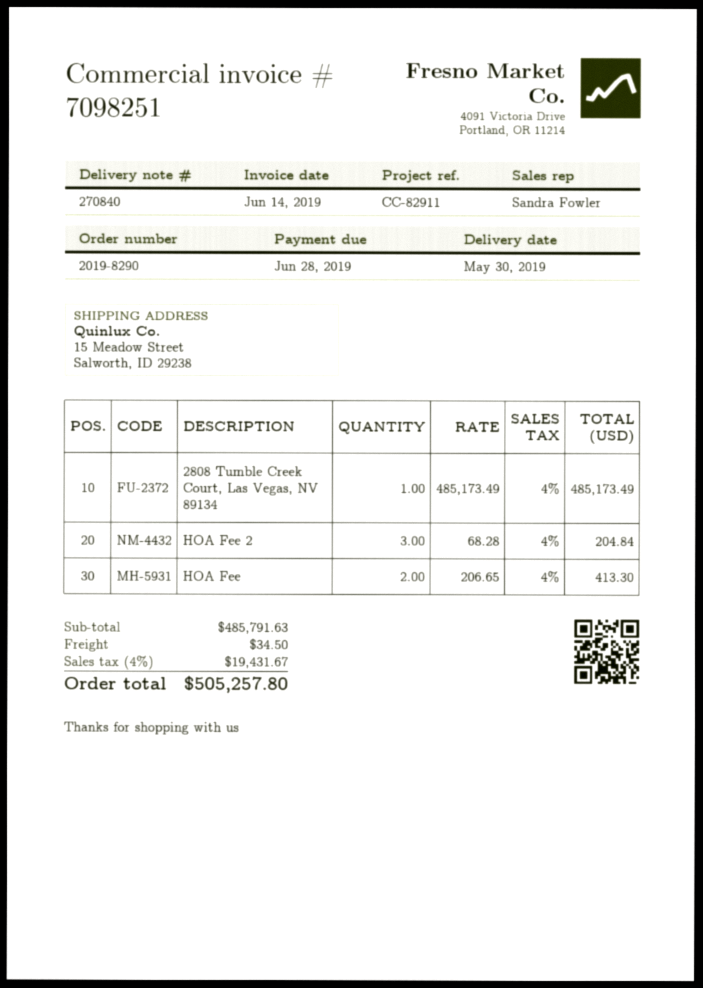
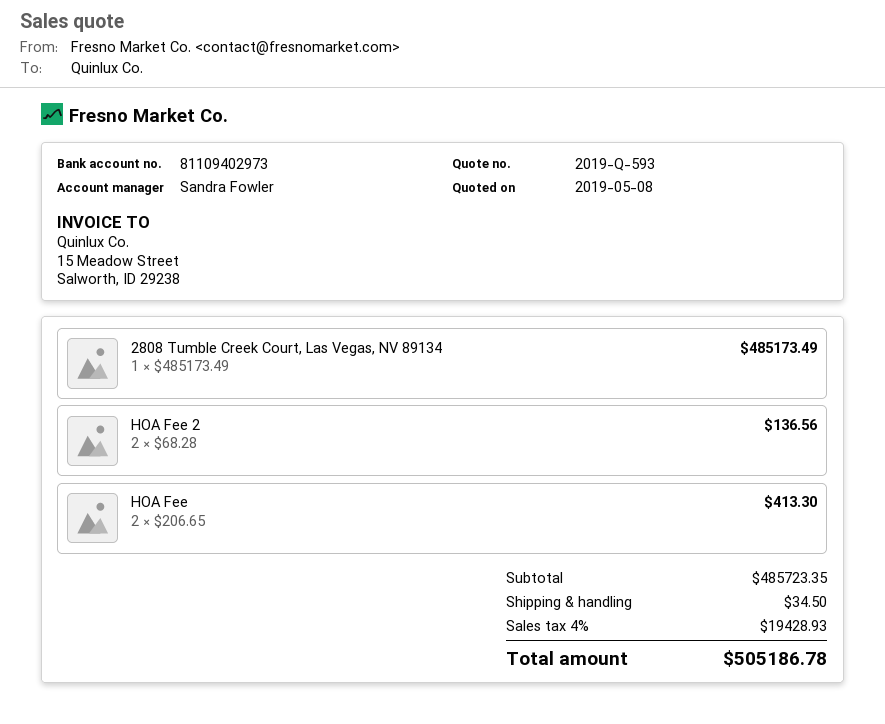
HOA Fee 2: 3 x 68.28 = 204.84 -> 2 x 68.28 = 136.56
subtotal: 485791.63 -> 485723.35
tax: 4% = 19431.67 -> 4% = 19428.93
total: 505257.80 -> 505186.78

